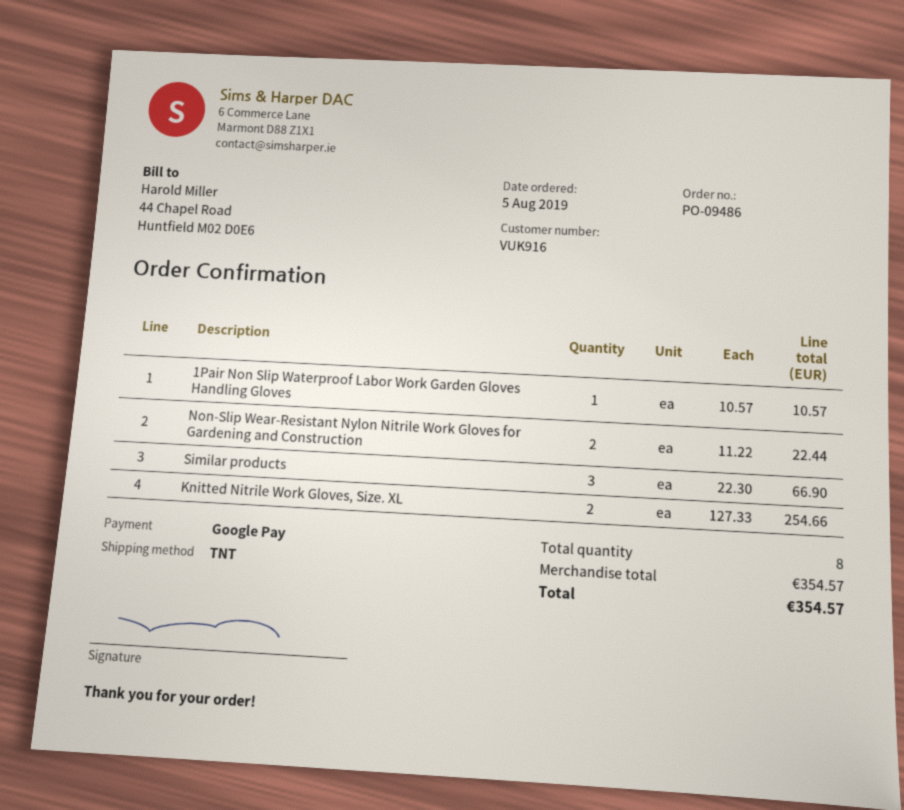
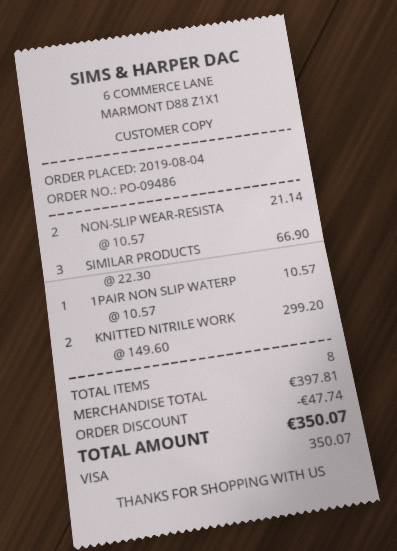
order date: 2019-08-05 -> 2019-08-04
payment method: Google Pay -> Visa
Non-Slip Wear-Resistant Nylon Nitrile Work Gloves for Gardening and Construction: 2 x 11.22 = 22.44 -> 2 x 10.57 = 21.14
Knitted Nitrile Work Gloves, Size. XL: 2 x 127.33 = 254.66 -> 2 x 149.60 = 299.20
subtotal: 354.57 -> 397.81
discount: none -> 47.74
total: 354.57 -> 350.07

